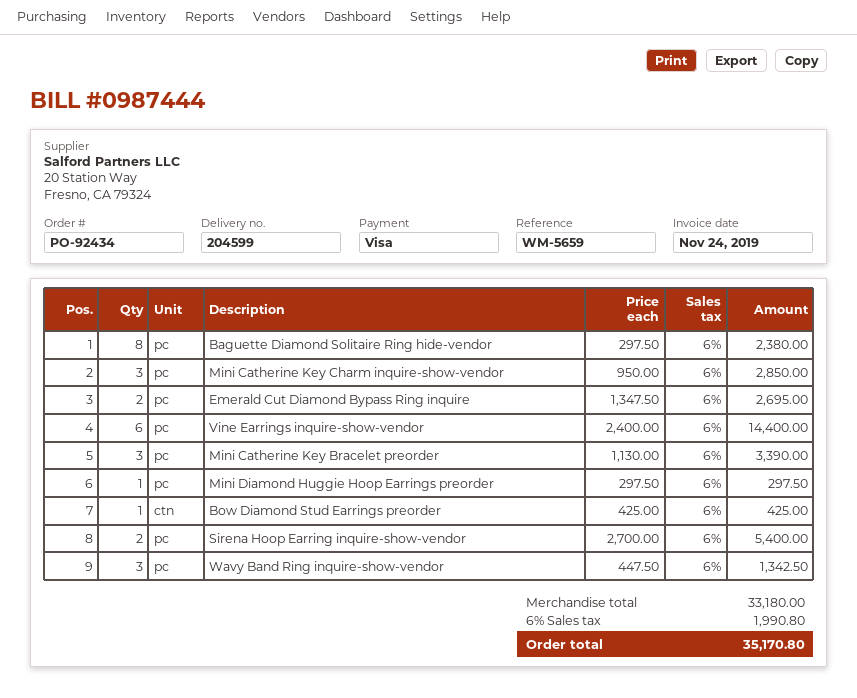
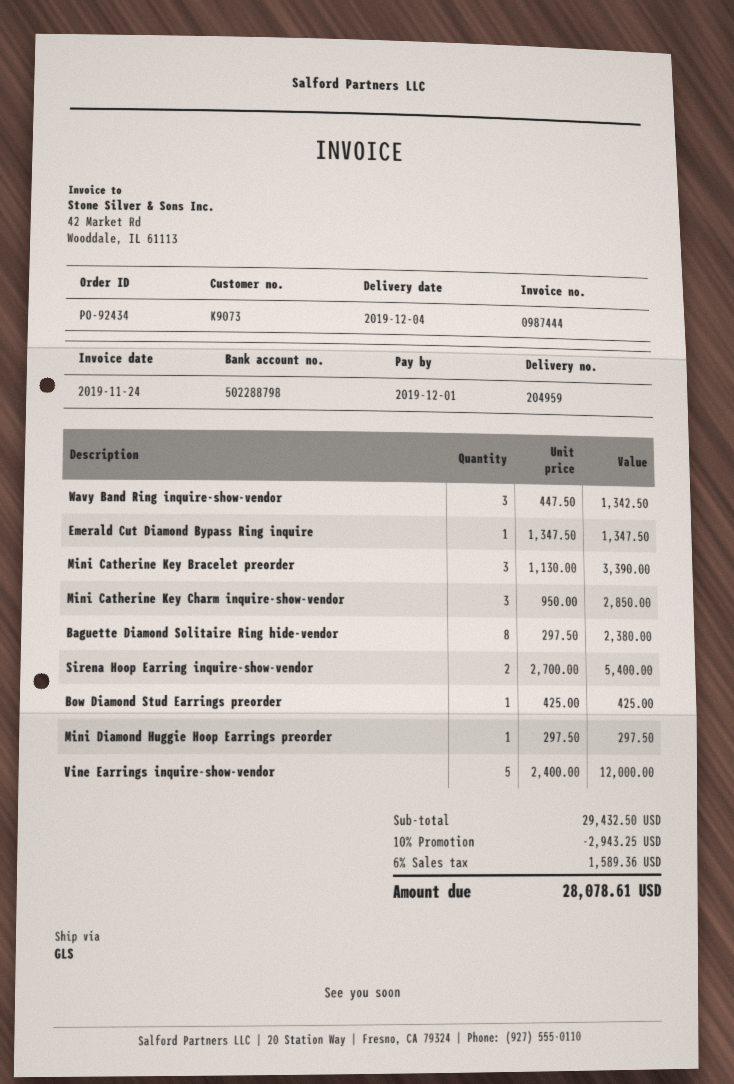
delivery note number: 204599 -> 204959
Emerald Cut Diamond Bypass Ring inquire: 2 x 1347.50 = 2695.00 -> 1 x 1347.50 = 1347.50
Vine Earrings inquire-show-vendor: 6 x 2400.00 = 14400.00 -> 5 x 2400.00 = 12000.00
subtotal: 33180.00 -> 29432.50
discount: none -> 10% = 2943.25
tax: 6% = 1990.80 -> 6% = 1589.36
total: 35170.80 -> 28078.61

